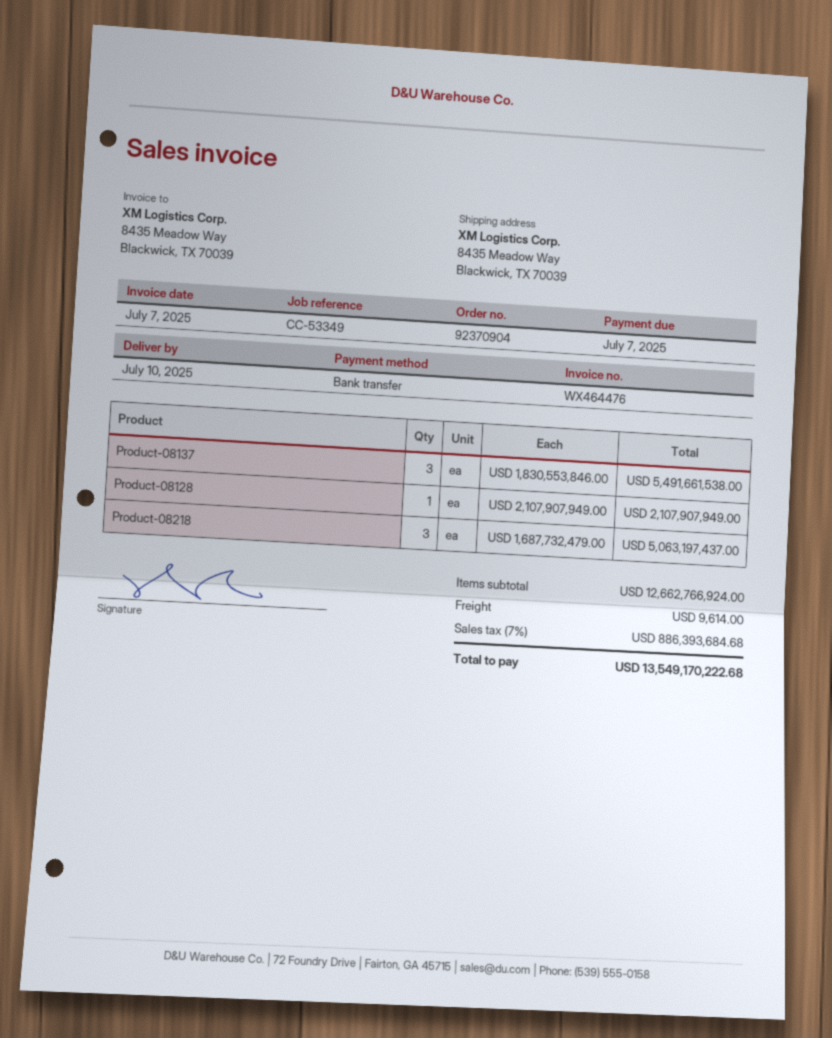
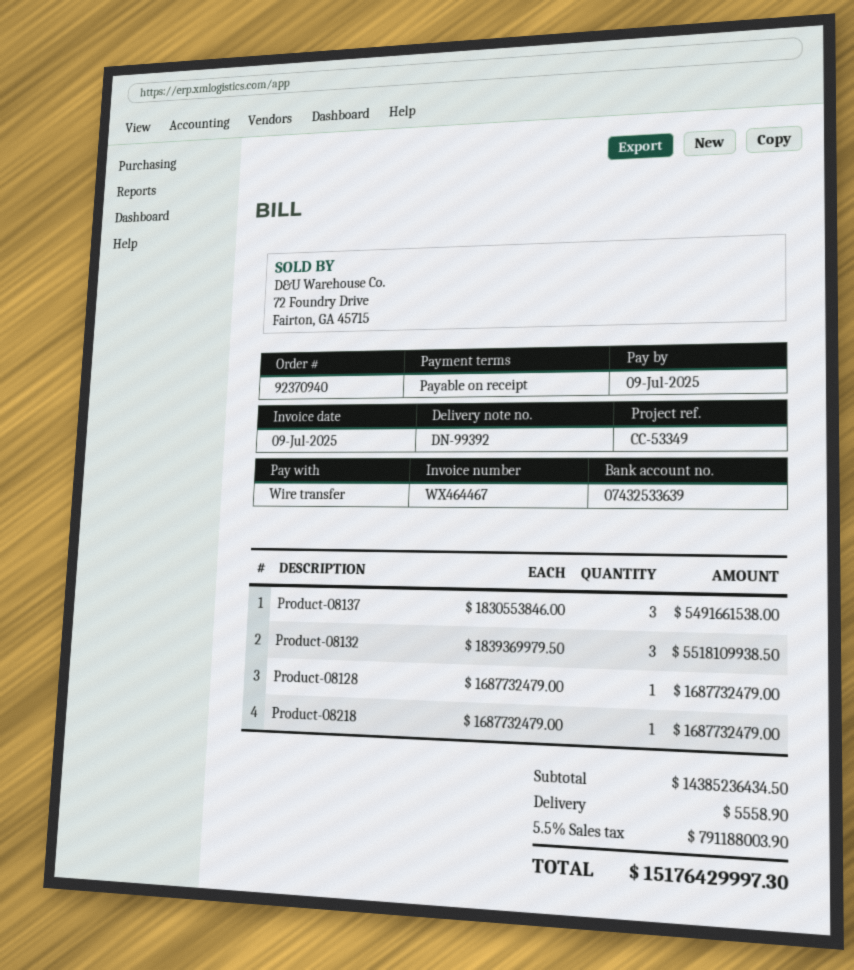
order number: 92370904 -> 92370940
invoice number: WX464476 -> WX464467
invoice date: 2025-07-07 -> 2025-07-09
due date: 2025-07-07 -> 2025-07-09
Product-08128: 1 x 2107907949.00 = 2107907949.00 -> 1 x 1687732479.00 = 1687732479.00
Product-08218: 3 x 1687732479.00 = 5063197437.00 -> 1 x 1687732479.00 = 1687732479.00
Product-08132: none -> 3 x 1839369979.50 = 5518109938.50
subtotal: 12662766924.00 -> 14385236434.50
shipping: 9614.00 -> 5558.90
tax: 7% = 886393684.68 -> 5.5% = 791188003.90
total: 13549170222.68 -> 15176429997.30

